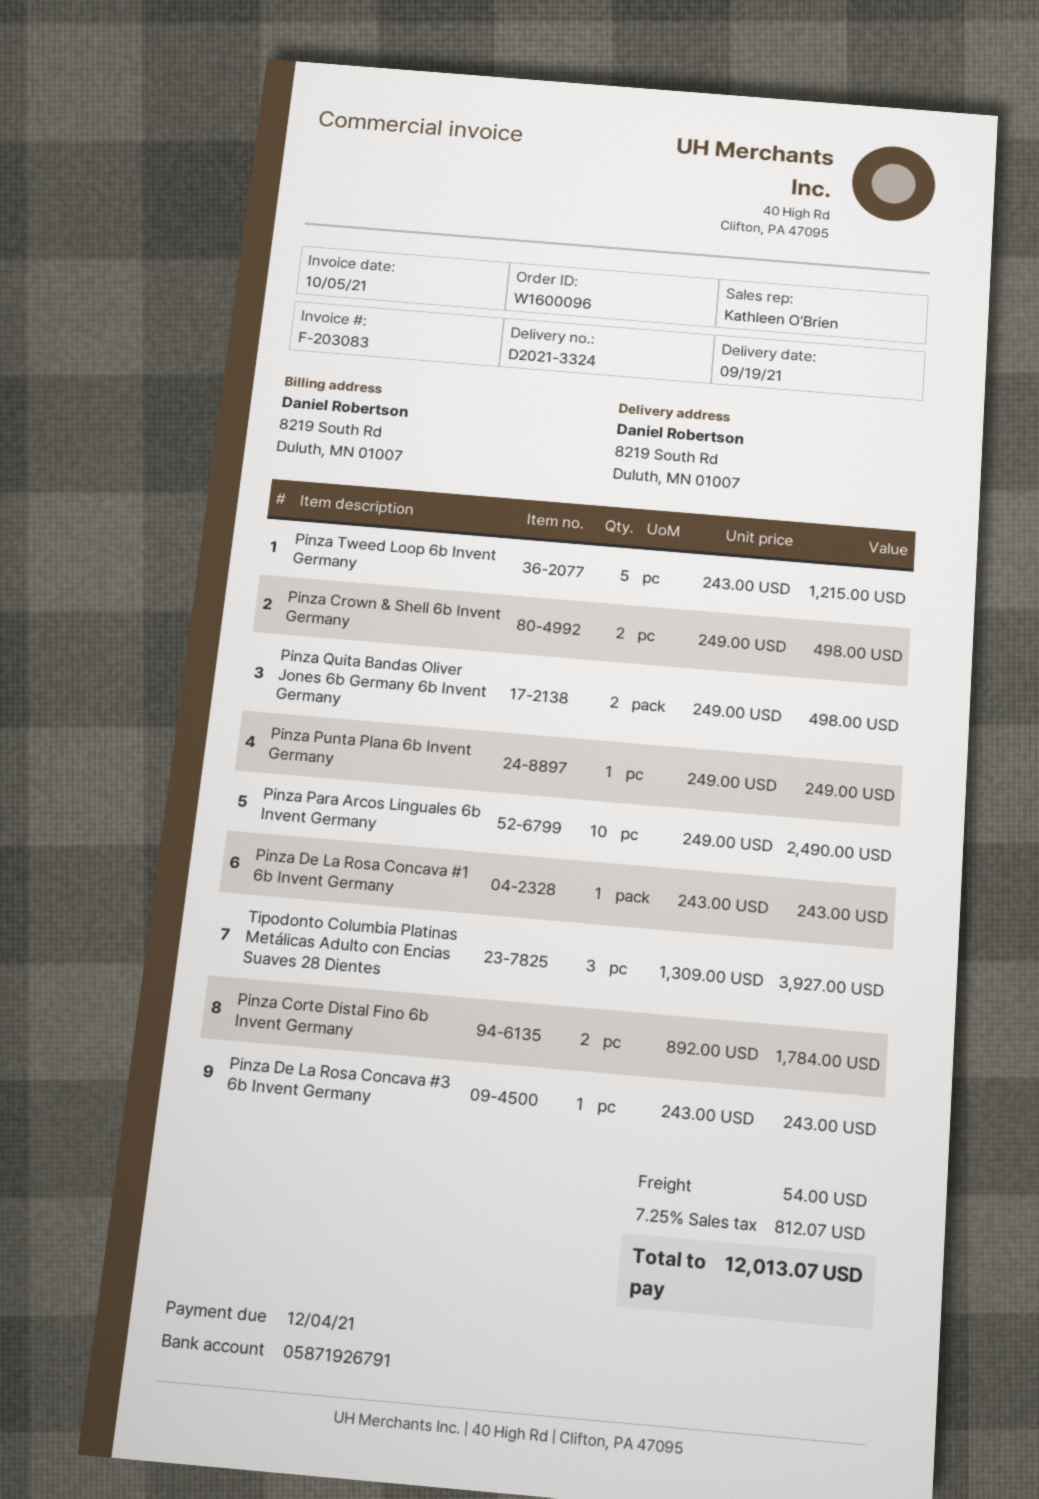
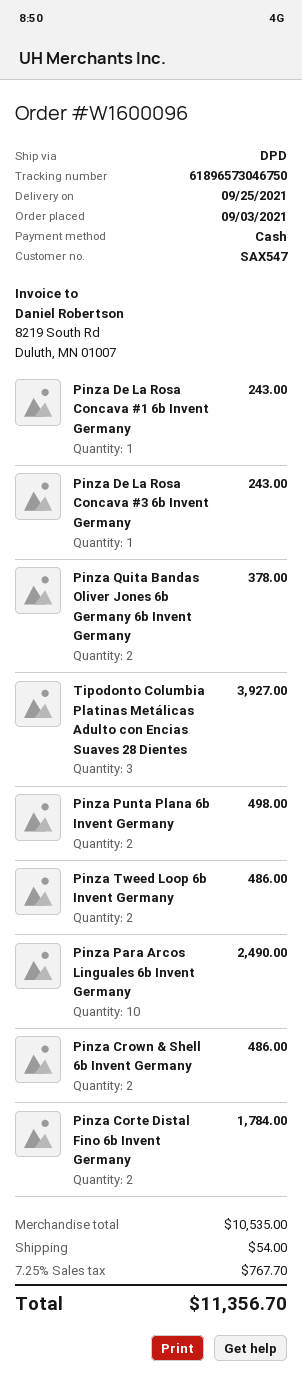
delivery date: 2021-09-19 -> 2021-09-25
Pinza Tweed Loop 6b Invent Germany: 5 for 1215.00 -> 2 for 486.00
Pinza Crown & Shell 6b Invent Germany: 2 for 498.00 -> 2 for 486.00
Pinza Quita Bandas Oliver Jones 6b Germany 6b Invent Germany: 2 for 498.00 -> 2 for 378.00
Pinza Punta Plana 6b Invent Germany: 1 for 249.00 -> 2 for 498.00
tax: 7.25% = 812.07 -> 7.25% = 767.70
total: 12013.07 -> 11356.70

